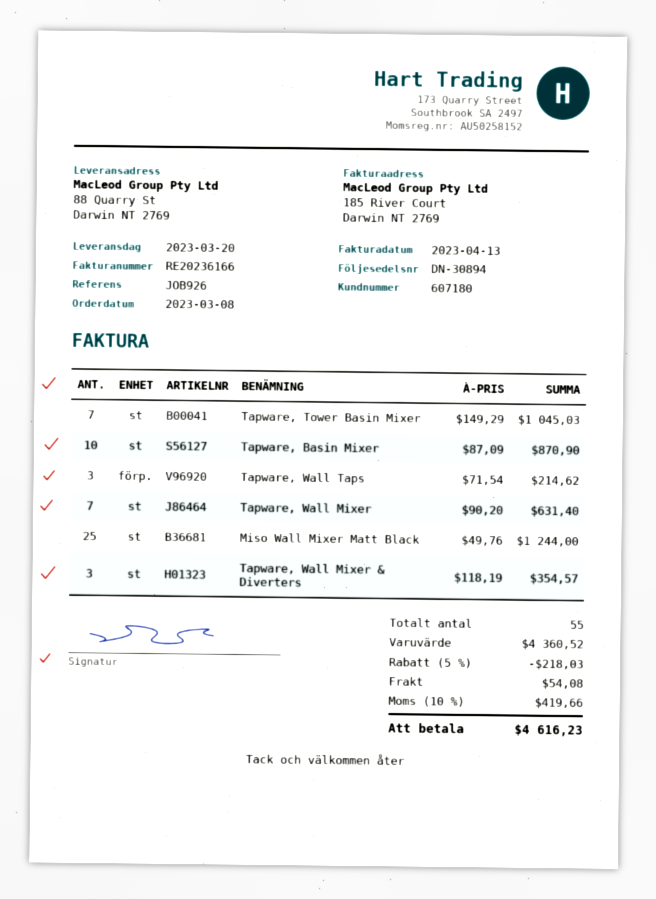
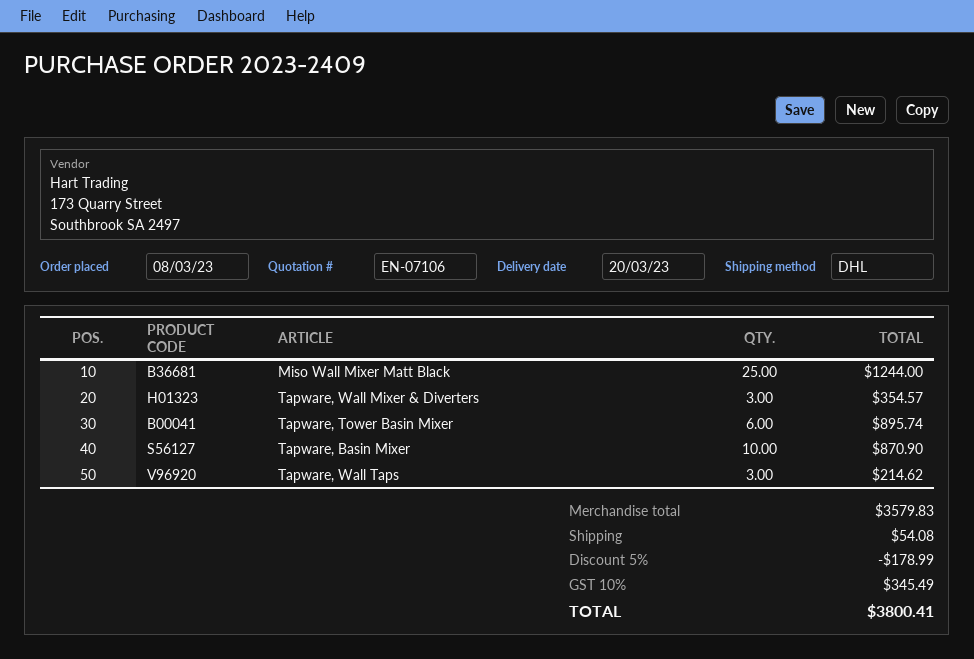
Tapware, Tower Basin Mixer: 7 for 1045.03 -> 6 for 895.74
Tapware, Wall Mixer: 7 for 631.40 -> none
subtotal: 4360.52 -> 3579.83
discount: 5% = 218.03 -> 5% = 178.99
tax: 10% = 419.66 -> 10% = 345.49
total: 4616.23 -> 3800.41

